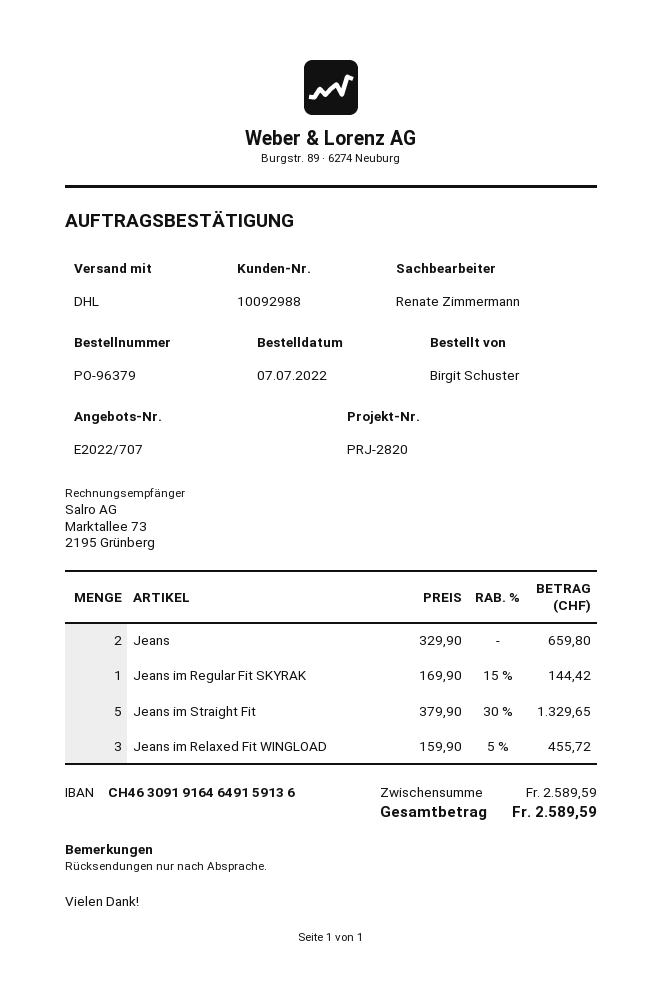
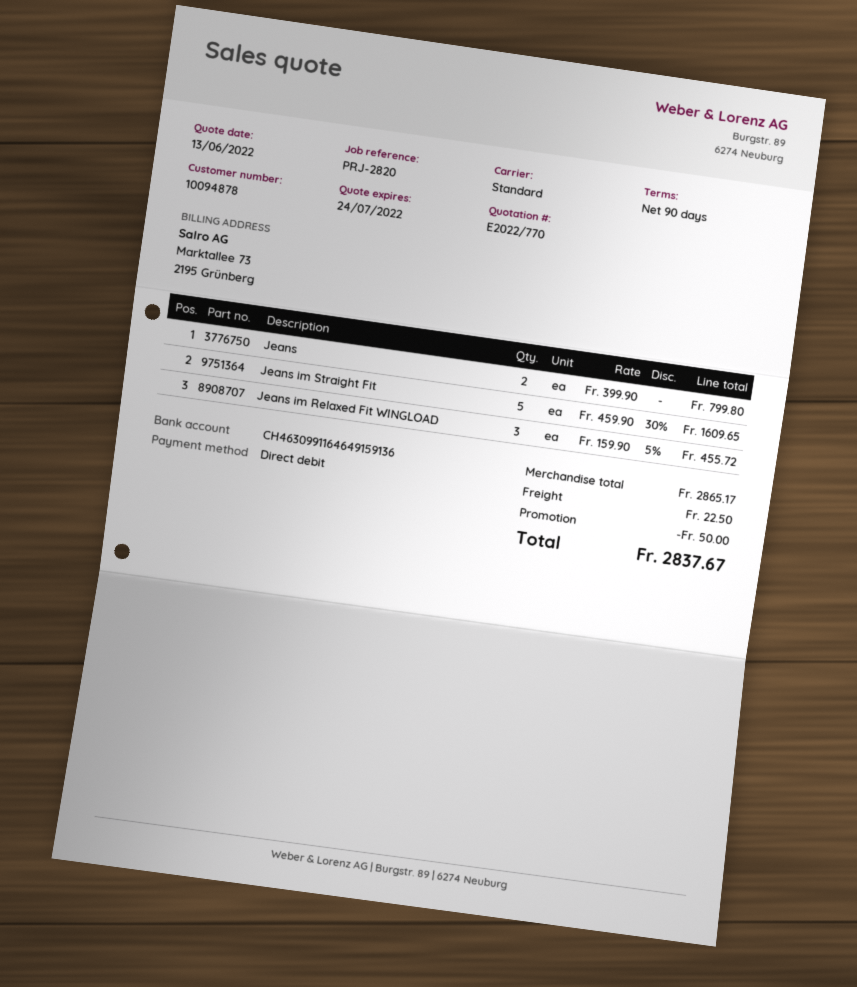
quote number: E2022/707 -> E2022/770
customer number: 10092988 -> 10094878
bank account: CH4630919164649159136 -> CH4630991164649159136
shipping method: DHL -> standard
Jeans: 2 x 329.90 = 659.80 -> 2 x 399.90 = 799.80
Jeans im Regular Fit SKYRAK: 1 x 169.90 - 15% = 144.42 -> none
Jeans im Straight Fit: 5 x 379.90 - 30% = 1329.65 -> 5 x 459.90 - 30% = 1609.65
subtotal: 2589.59 -> 2865.17
discount: none -> 50.00
shipping: none -> 22.50
total: 2589.59 -> 2837.67

